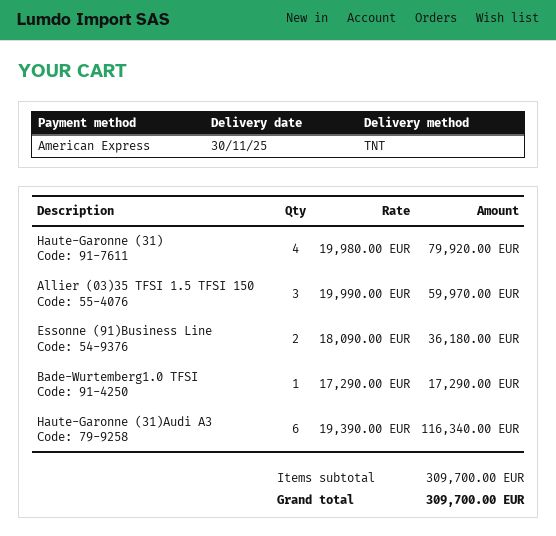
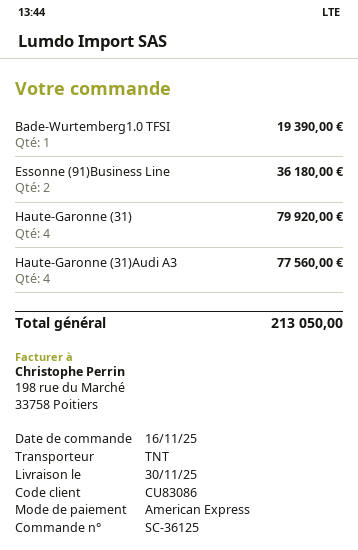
Allier (03)35 TFSI 1.5 TFSI 150: 3 for 59970.00 -> none
Bade-Wurtemberg1.0 TFSI: 1 for 17290.00 -> 1 for 19390.00
Haute-Garonne (31)Audi A3: 6 for 116340.00 -> 4 for 77560.00
total: 309700.00 -> 213050.00

